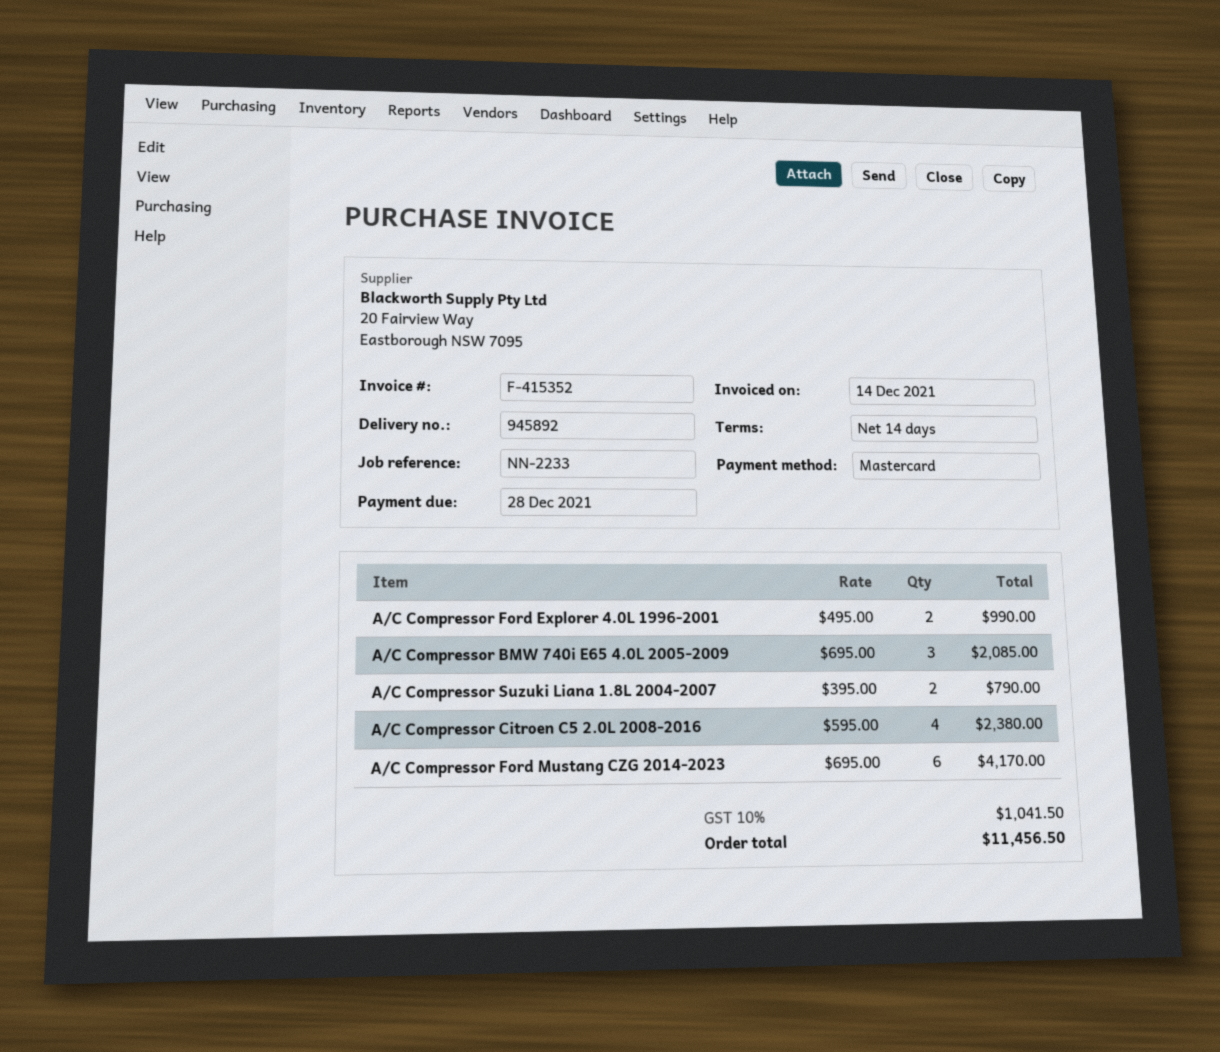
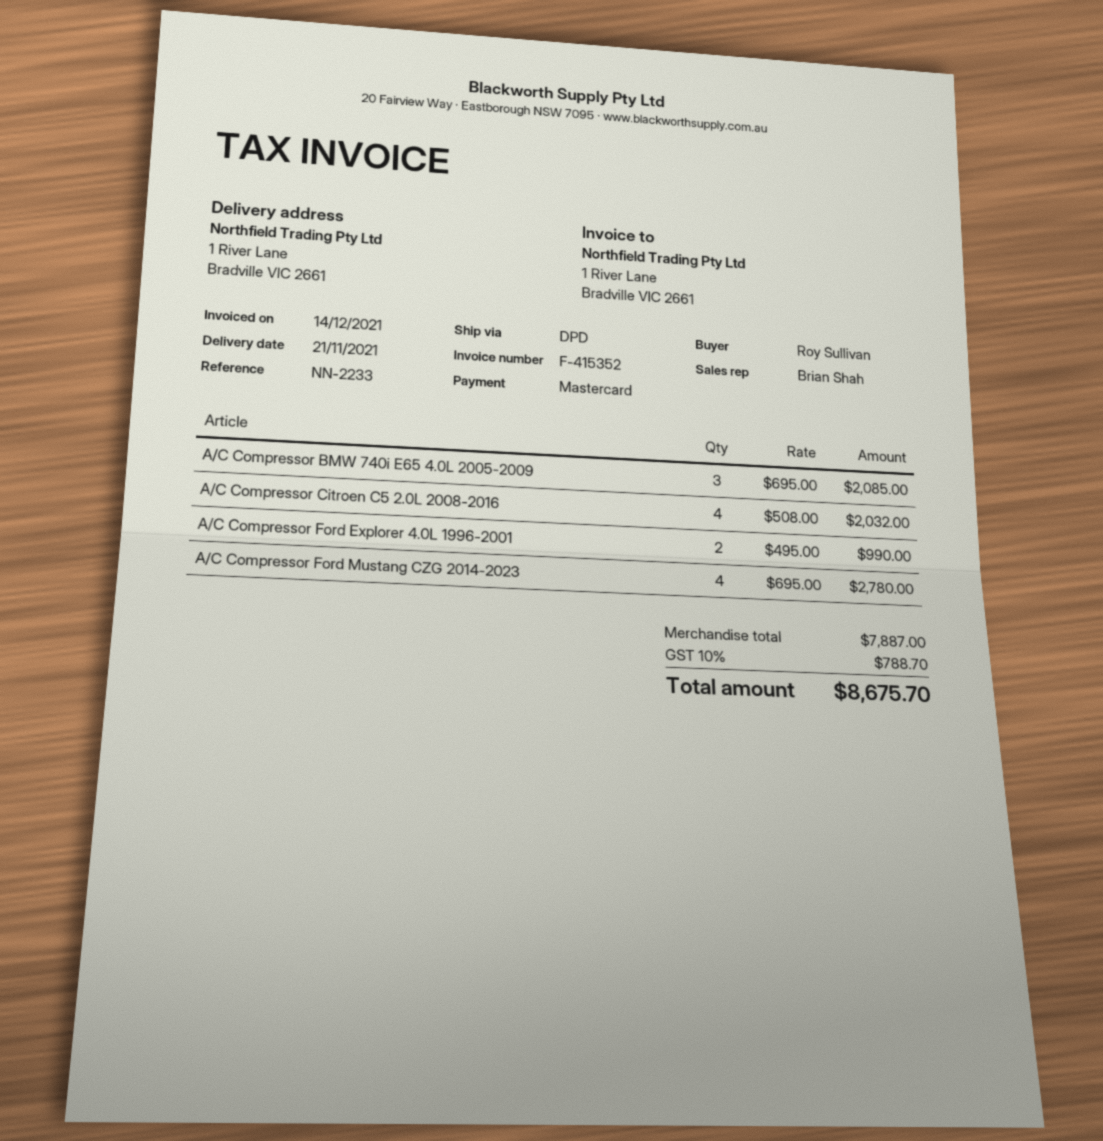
A/C Compressor Suzuki Liana 1.8L 2004-2007: 2 x 395.00 = 790.00 -> none
A/C Compressor Citroen C5 2.0L 2008-2016: 4 x 595.00 = 2380.00 -> 4 x 508.00 = 2032.00
A/C Compressor Ford Mustang CZG 2014-2023: 6 x 695.00 = 4170.00 -> 4 x 695.00 = 2780.00
tax: 10% = 1041.50 -> 10% = 788.70
total: 11456.50 -> 8675.70

